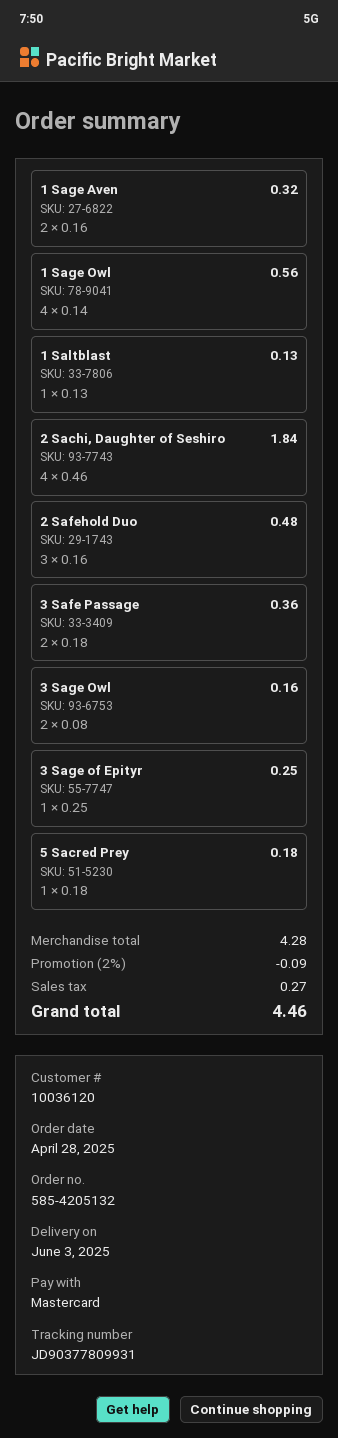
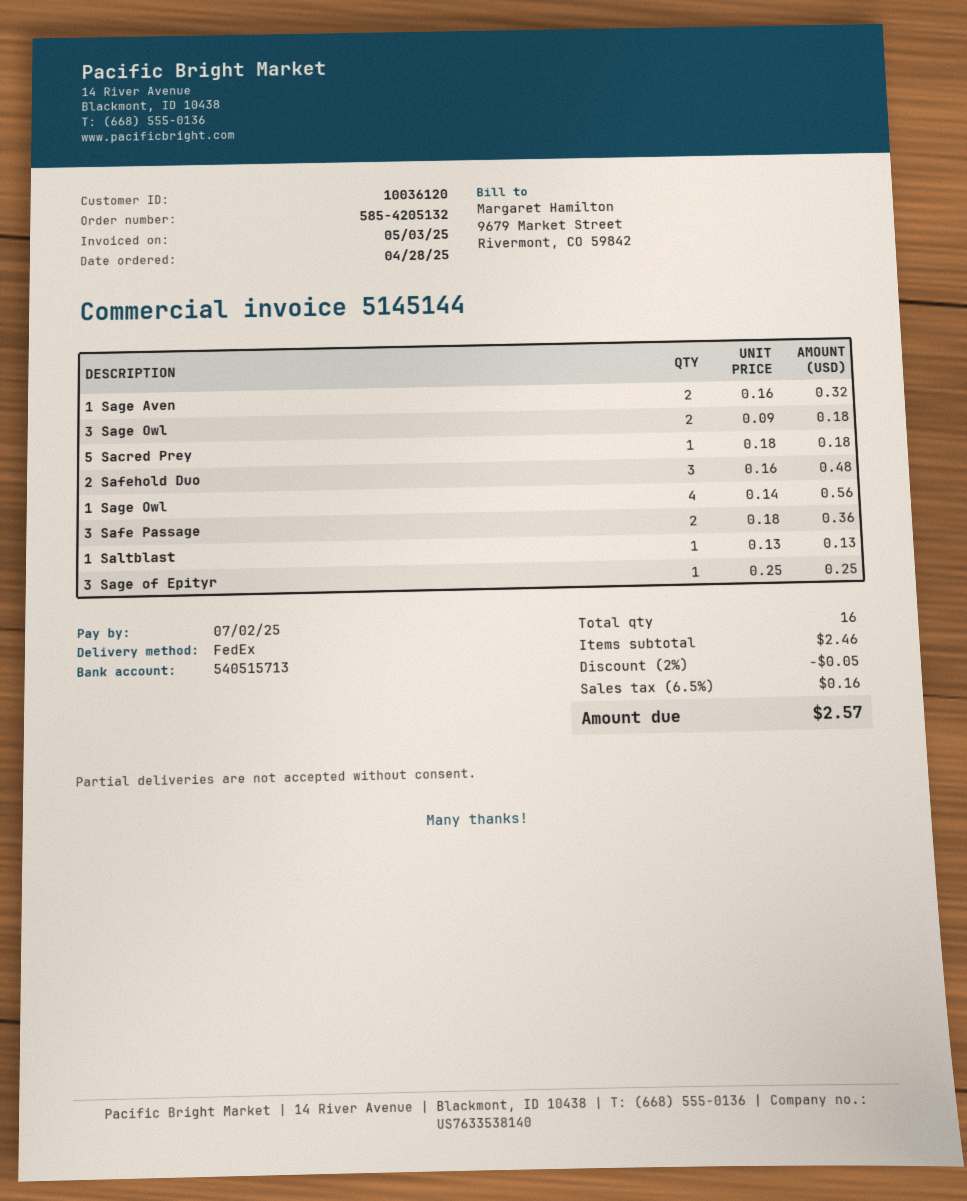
2 Sachi, Daughter of Seshiro: 4 x 0.46 = 1.84 -> none
3 Sage Owl: 2 x 0.08 = 0.16 -> 2 x 0.09 = 0.18
subtotal: 4.28 -> 2.46
discount: 2% = 0.09 -> 2% = 0.05
tax: 0.27 -> 0.16
total: 4.46 -> 2.57

